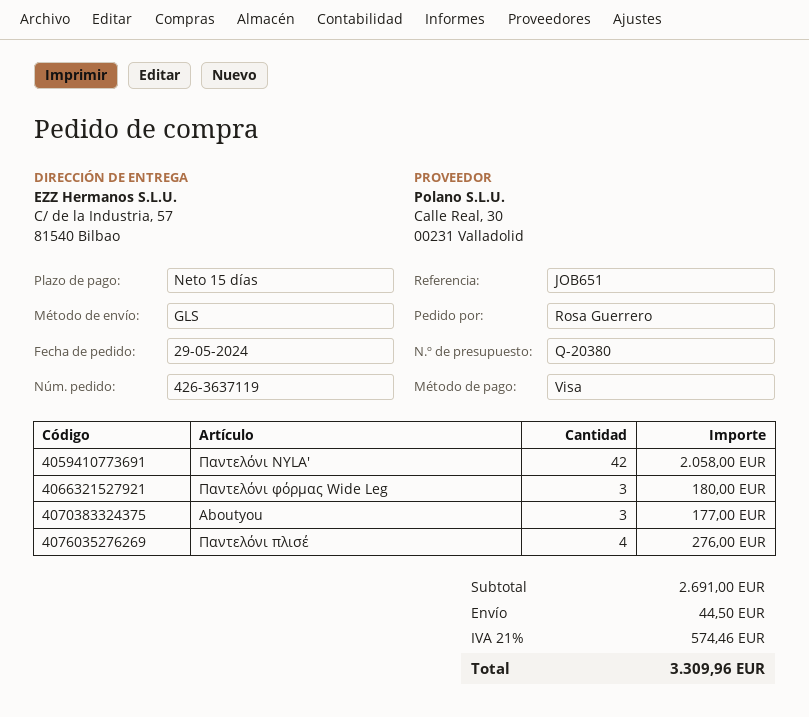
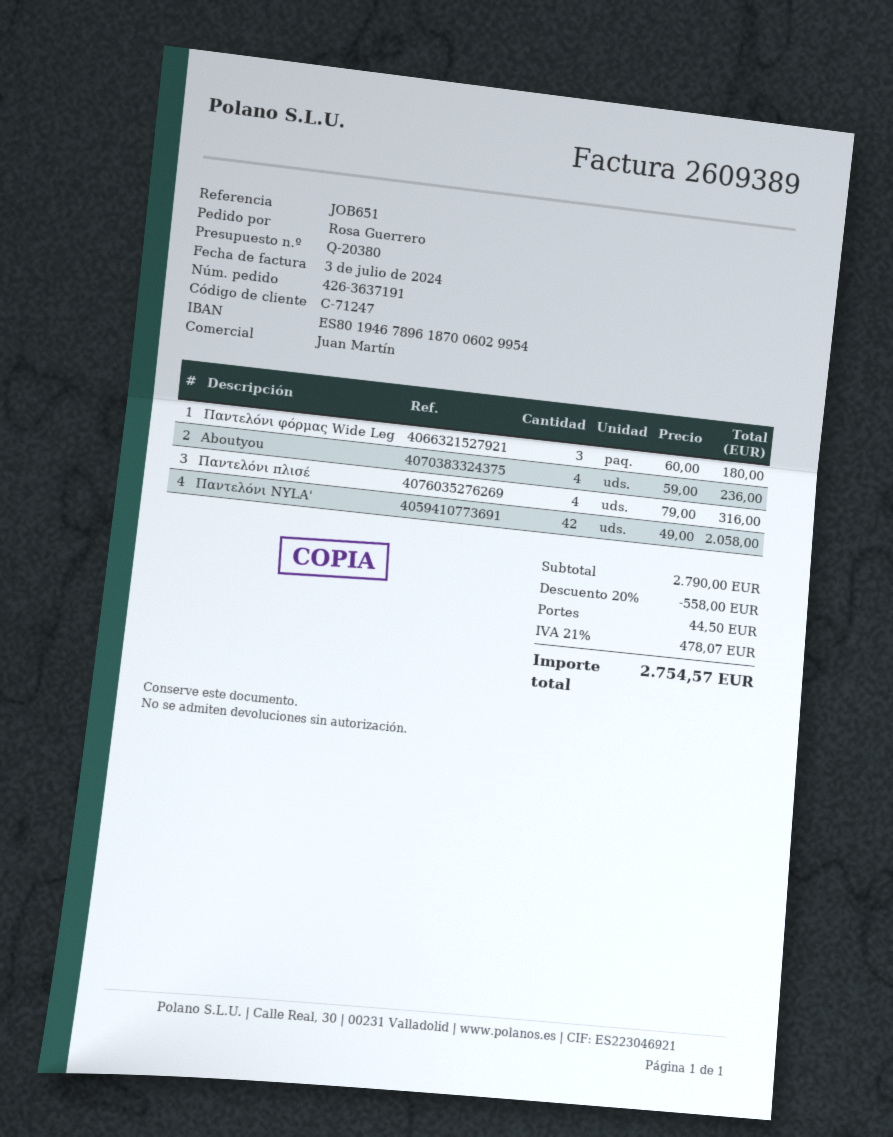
order number: 426-3637119 -> 426-3637191
Aboutyou: 3 for 177.00 -> 4 for 236.00
Παντελόνι πλισέ: 4 for 276.00 -> 4 for 316.00
subtotal: 2691.00 -> 2790.00
discount: none -> 20% = 558.00
tax: 21% = 574.46 -> 21% = 478.07
total: 3309.96 -> 2754.57

